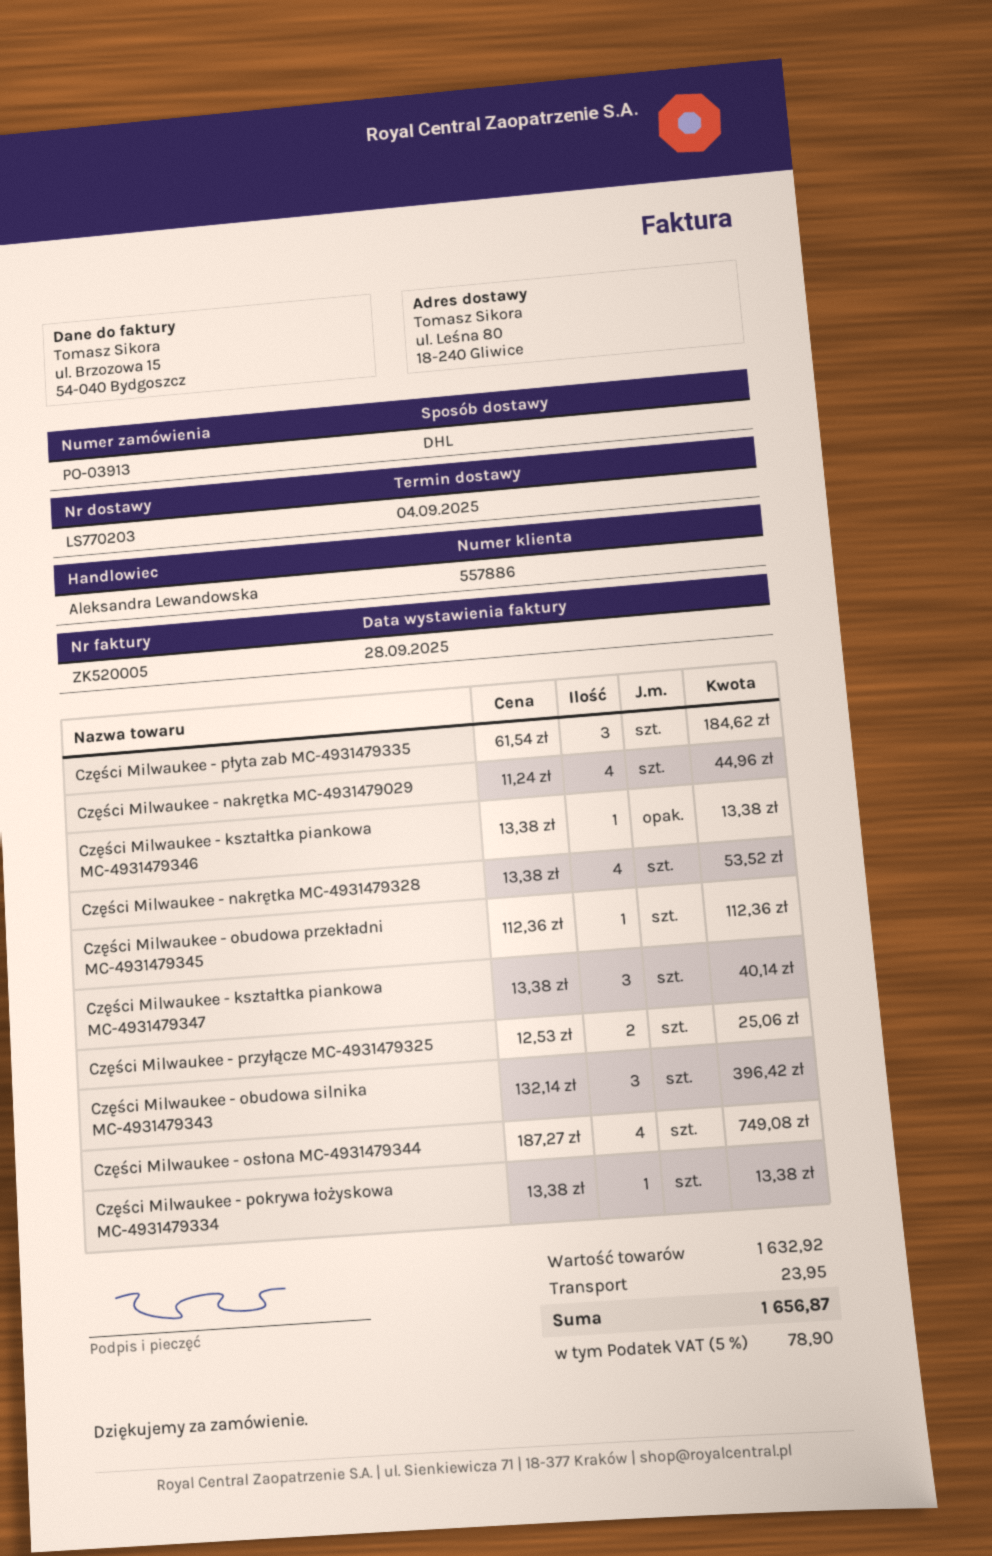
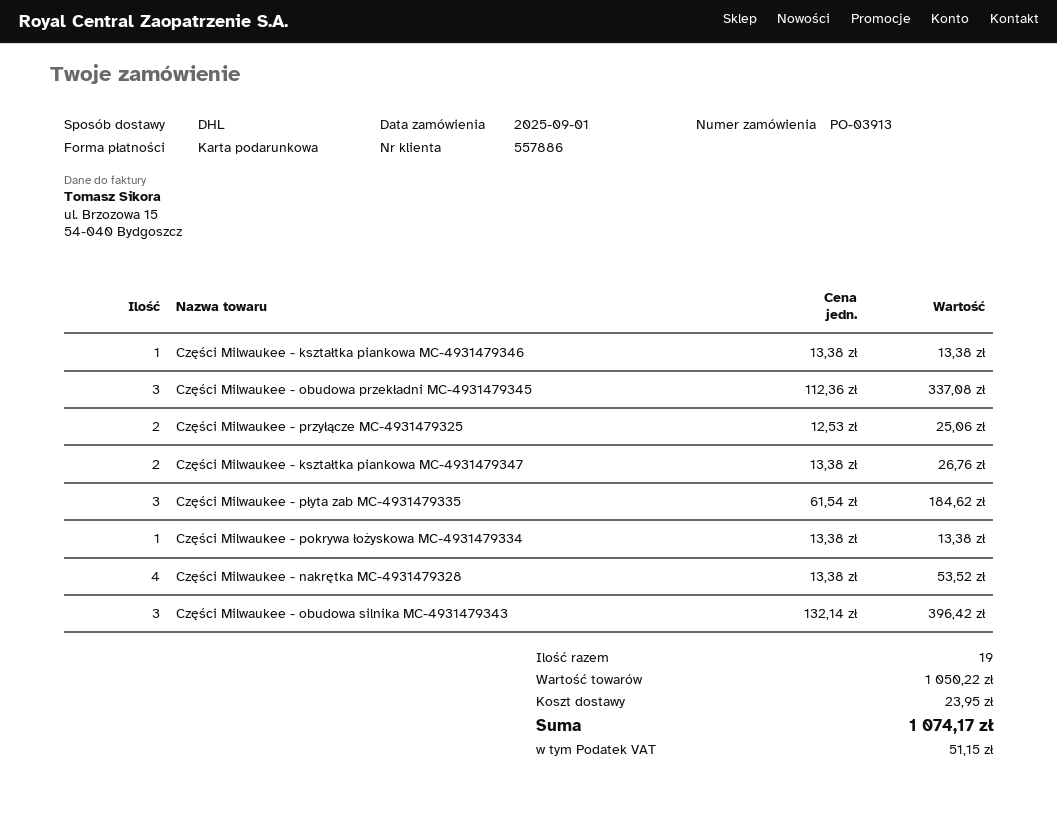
Części Milwaukee - nakrętka MC-4931479029: 4 x 11.24 = 44.96 -> none
Części Milwaukee - obudowa przekładni MC-4931479345: 1 x 112.36 = 112.36 -> 3 x 112.36 = 337.08
Części Milwaukee - kształtka piankowa MC-4931479347: 3 x 13.38 = 40.14 -> 2 x 13.38 = 26.76
Części Milwaukee - osłona MC-4931479344: 4 x 187.27 = 749.08 -> none
subtotal: 1632.92 -> 1050.22
tax: 78.90 -> 51.15
total: 1656.87 -> 1074.17

